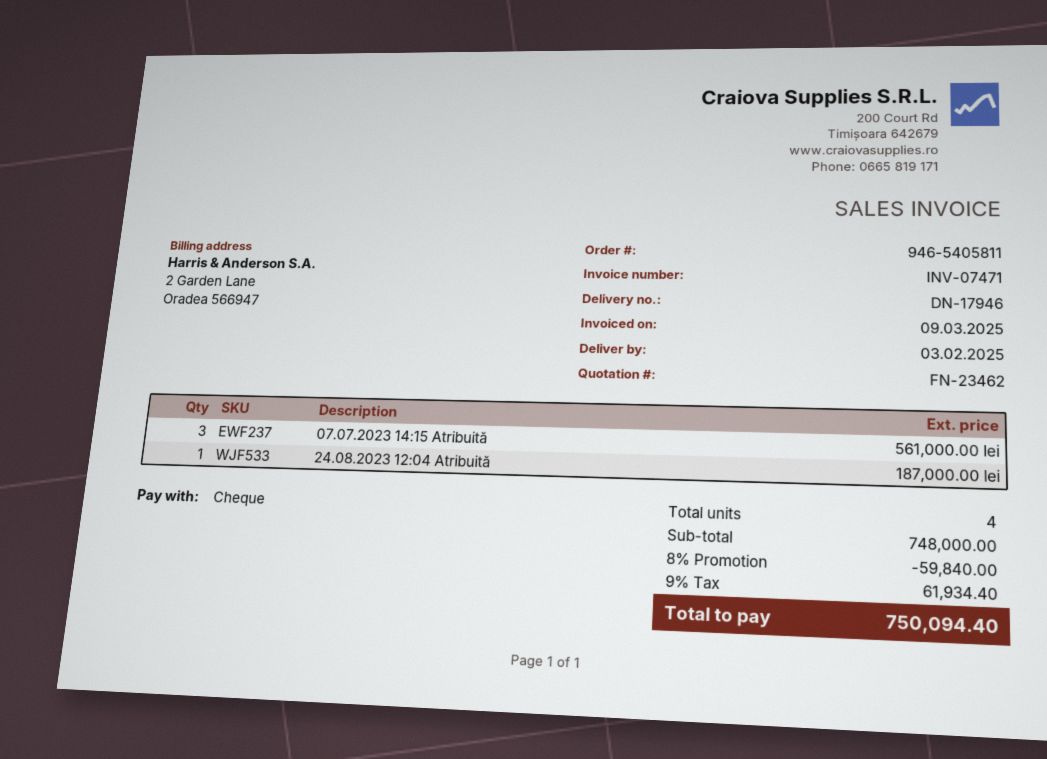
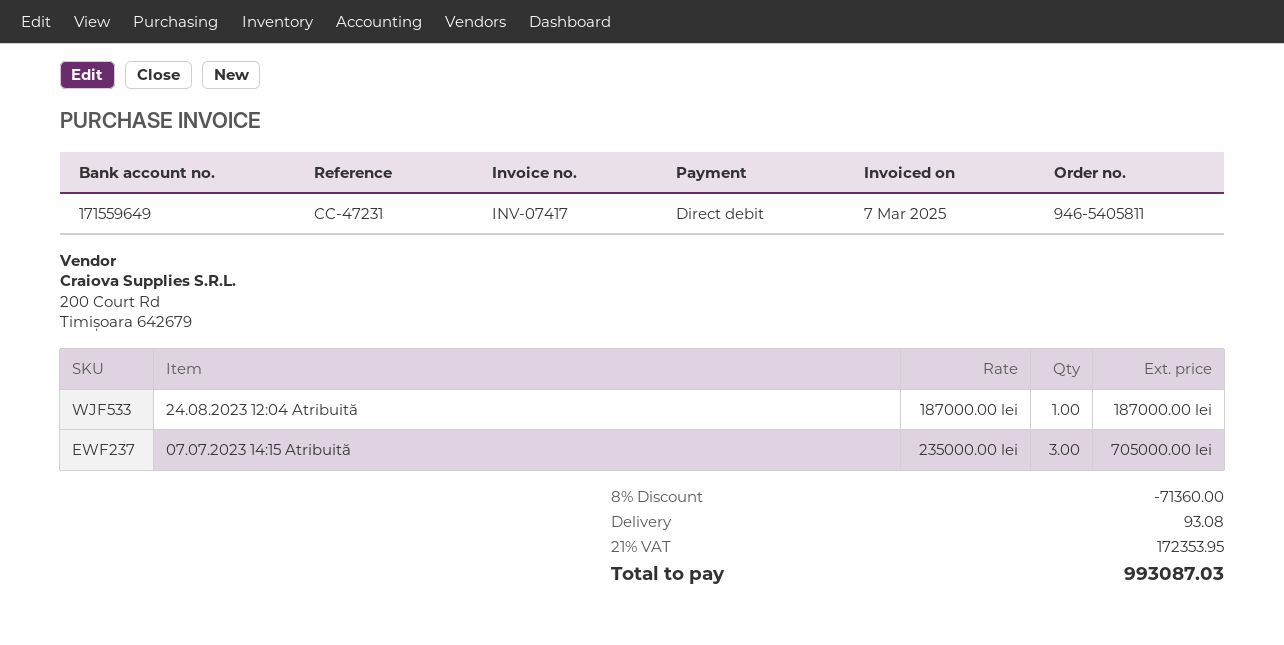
invoice number: INV-07471 -> INV-07417
invoice date: 2025-03-09 -> 2025-03-07
payment method: cheque -> direct debit
07.07.2023 14:15 Atribuită: 3 for 561000.00 -> 3 for 705000.00
discount: 8% = 59840.00 -> 8% = 71360.00
shipping: none -> 93.08
tax: 9% = 61934.40 -> 21% = 172353.95
total: 750094.40 -> 993087.03

